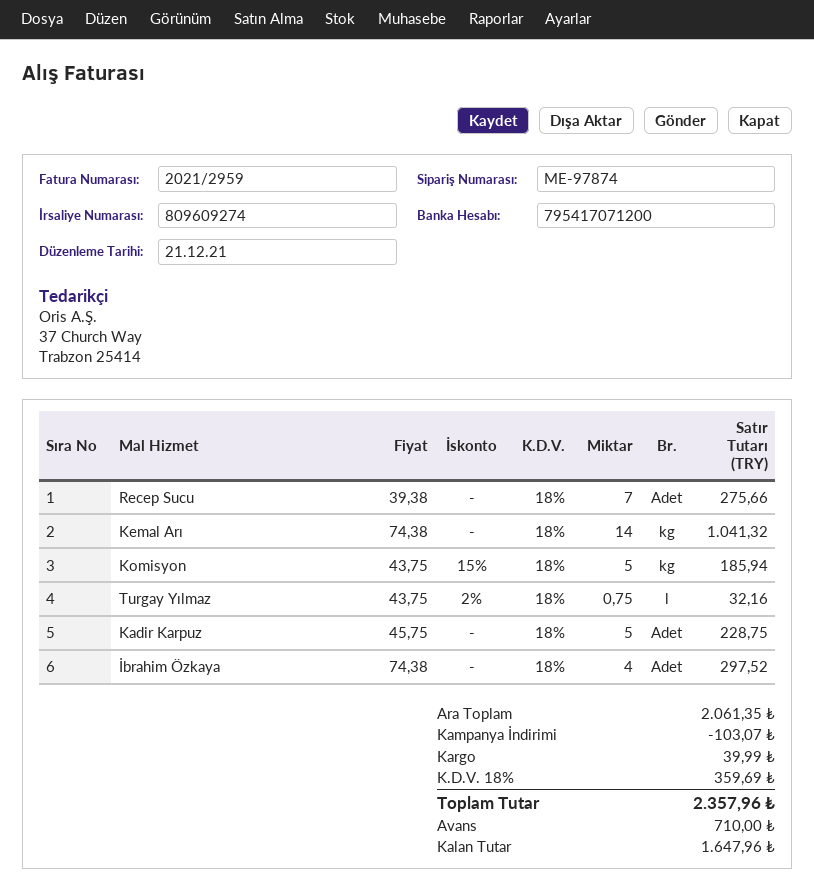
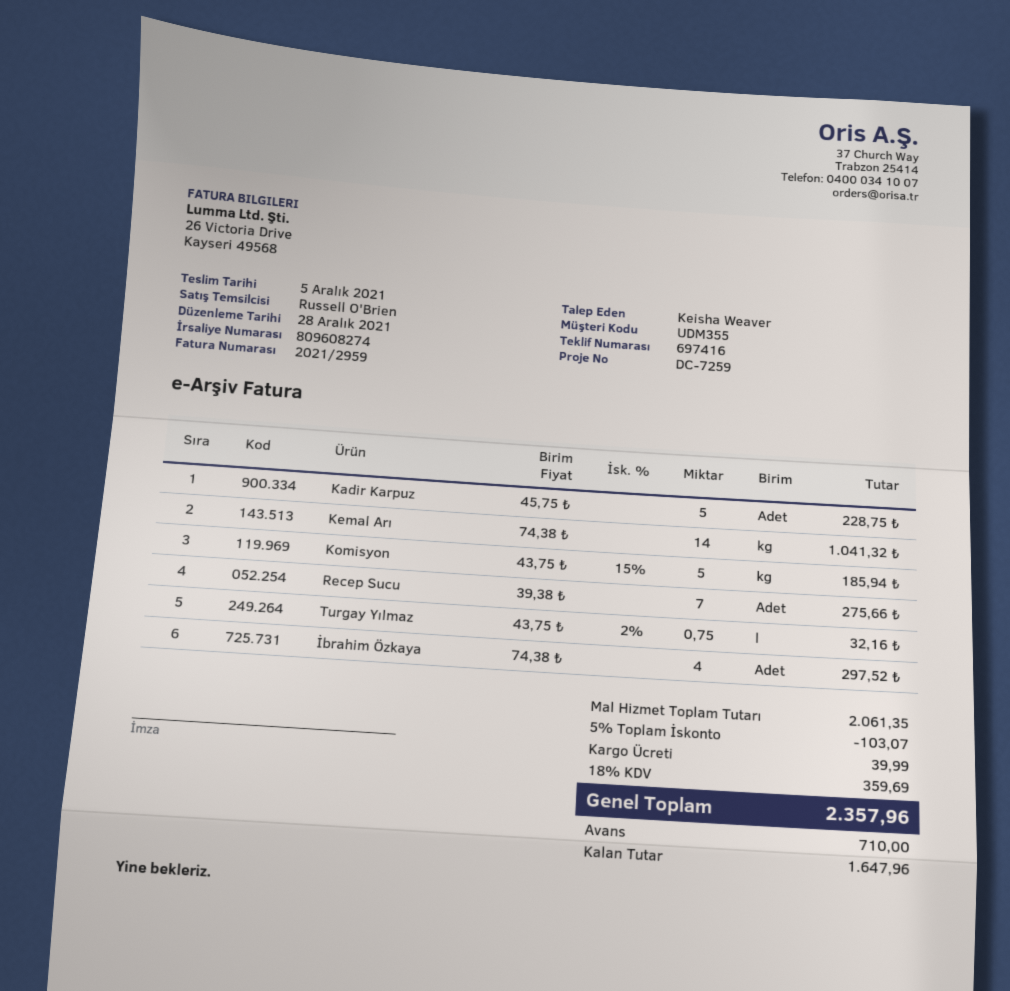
delivery note number: 809609274 -> 809608274
invoice date: 2021-12-21 -> 2021-12-28

